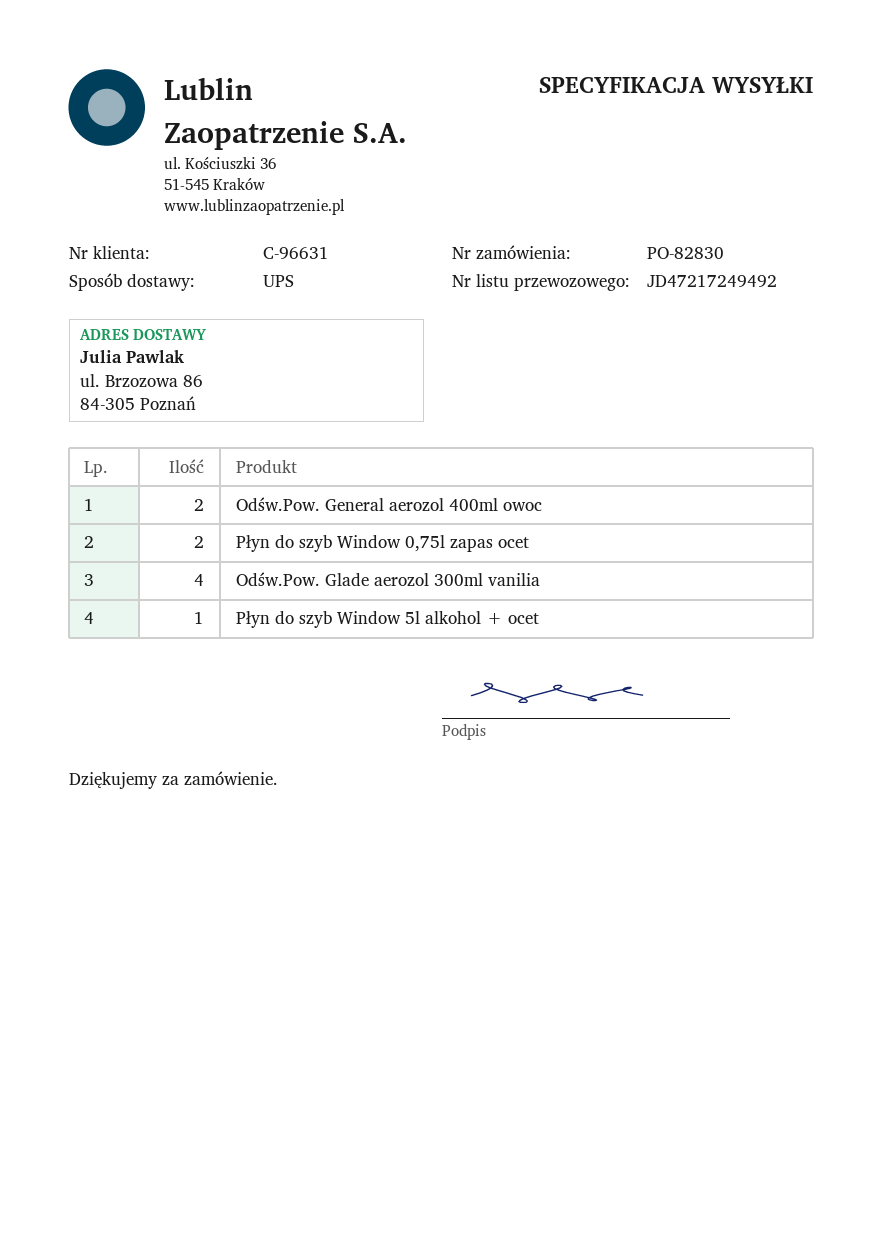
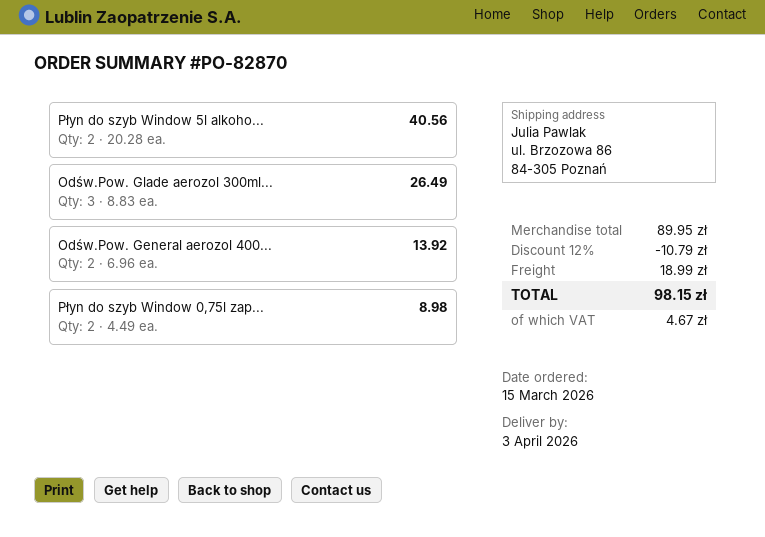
order number: PO-82830 -> PO-82870
Odśw.Pow. Glade aerozol 300ml vanilia: 4 -> 3
Płyn do szyb Window 5l alkohol + ocet: 1 -> 2

